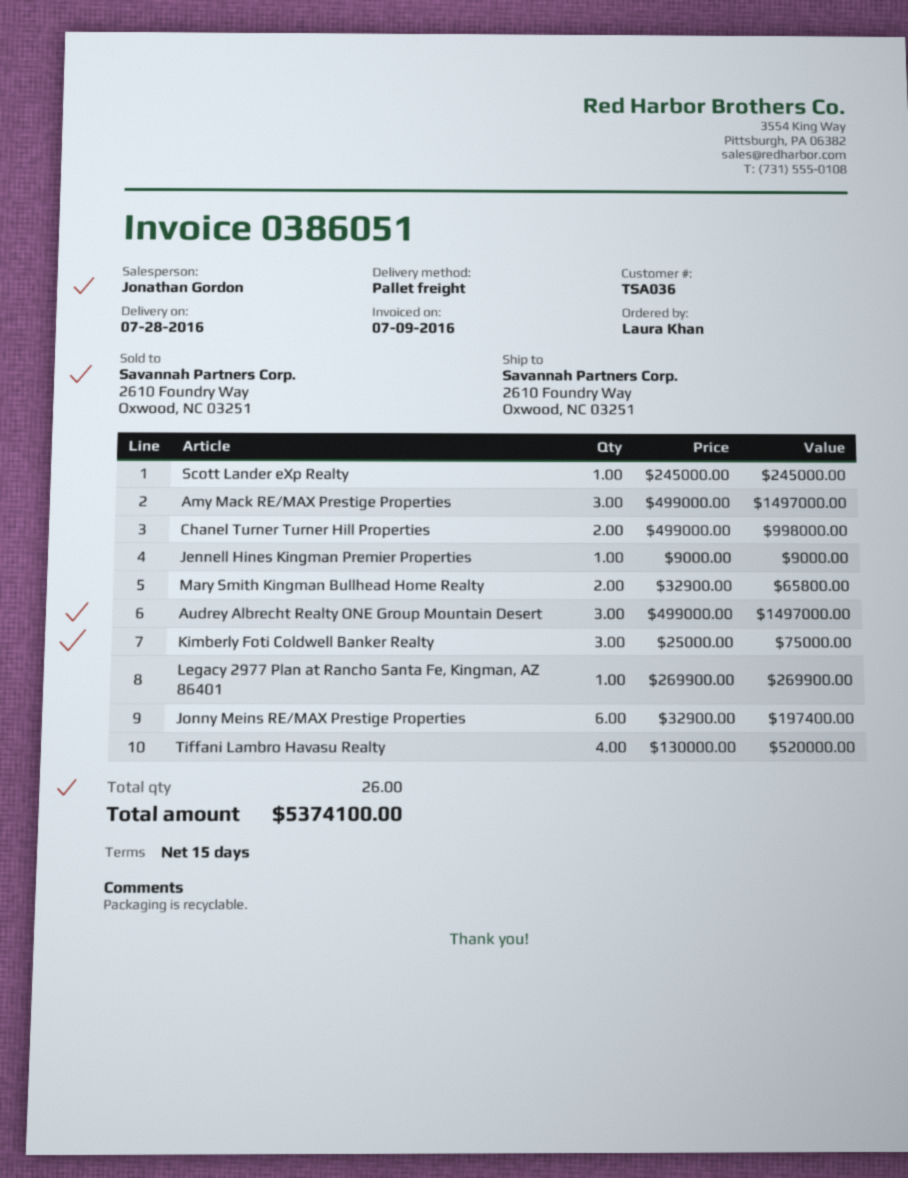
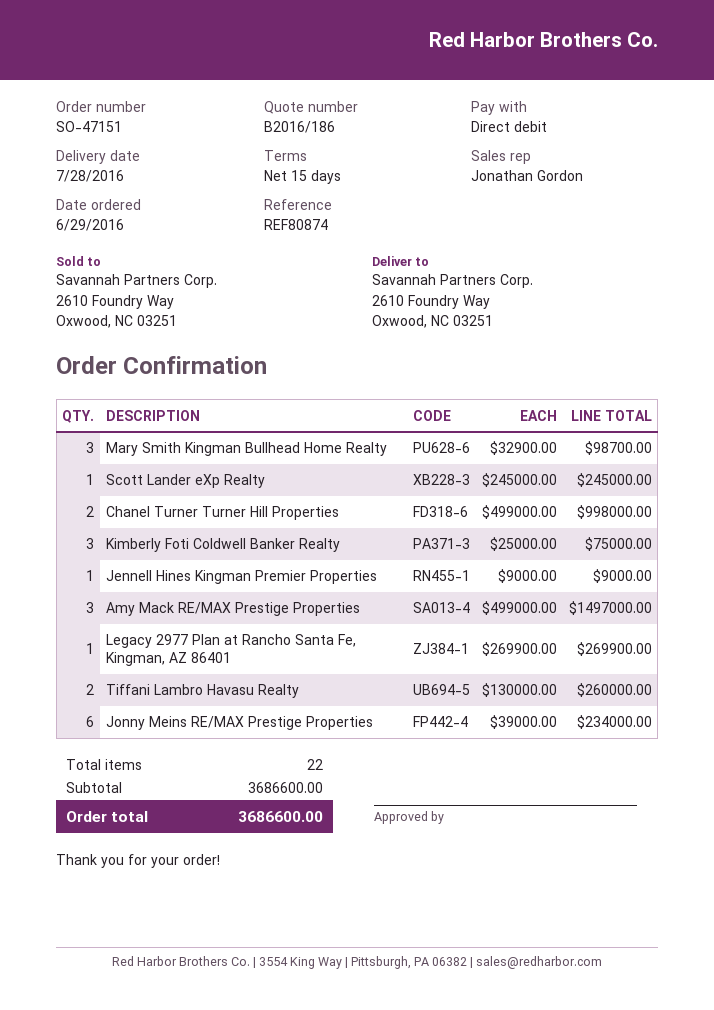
Mary Smith Kingman Bullhead Home Realty: 2 x 32900.00 = 65800.00 -> 3 x 32900.00 = 98700.00
Audrey Albrecht Realty ONE Group Mountain Desert: 3 x 499000.00 = 1497000.00 -> none
Jonny Meins RE/MAX Prestige Properties: 6 x 32900.00 = 197400.00 -> 6 x 39000.00 = 234000.00
Tiffani Lambro Havasu Realty: 4 x 130000.00 = 520000.00 -> 2 x 130000.00 = 260000.00
total quantity: 26 -> 22
total: 5374100.00 -> 3686600.00

